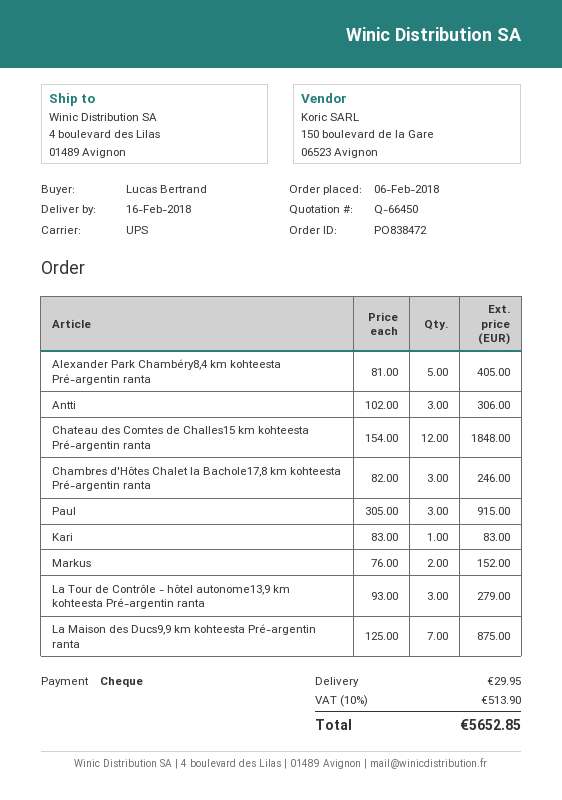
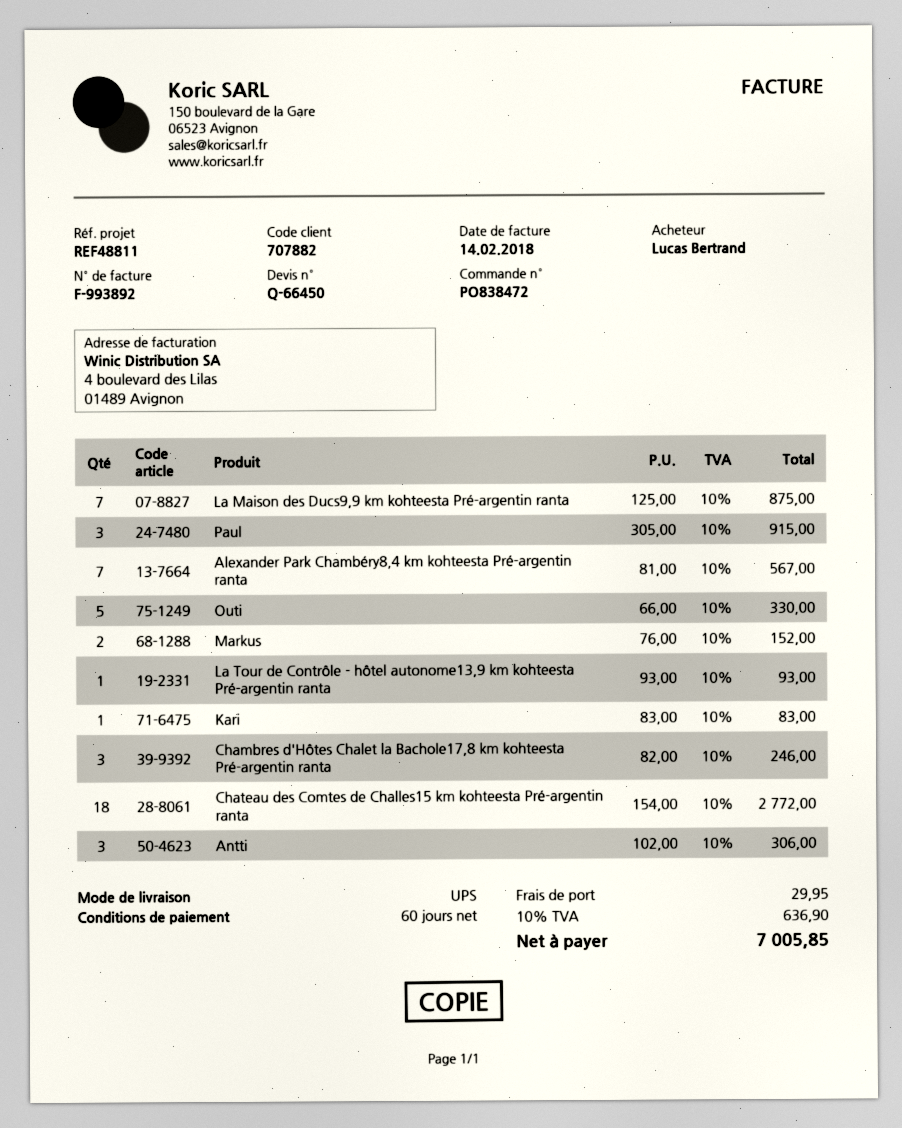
Alexander Park Chambéry8,4 km kohteesta Pré-argentin ranta: 5 x 81.00 = 405.00 -> 7 x 81.00 = 567.00
Chateau des Comtes de Challes15 km kohteesta Pré-argentin ranta: 12 x 154.00 = 1848.00 -> 18 x 154.00 = 2772.00
La Tour de Contrôle - hôtel autonome13,9 km kohteesta Pré-argentin ranta: 3 x 93.00 = 279.00 -> 1 x 93.00 = 93.00
Outi: none -> 5 x 66.00 = 330.00
tax: 10% = 513.90 -> 10% = 636.90
total: 5652.85 -> 7005.85

